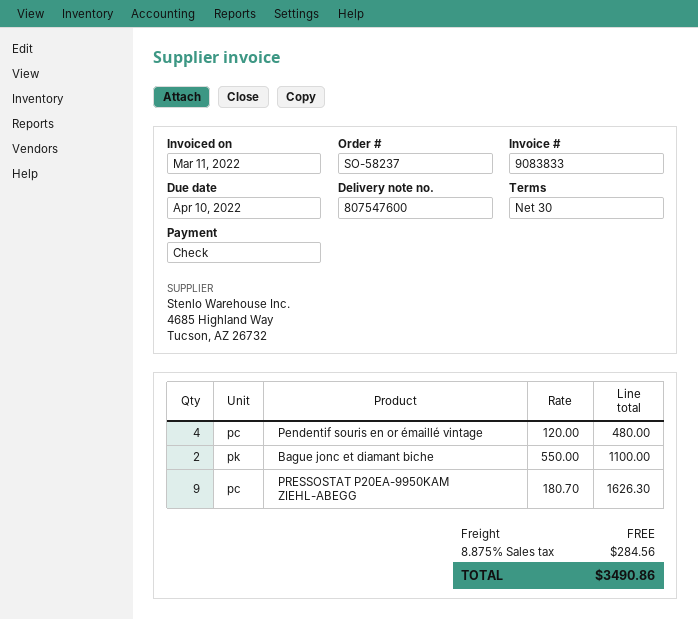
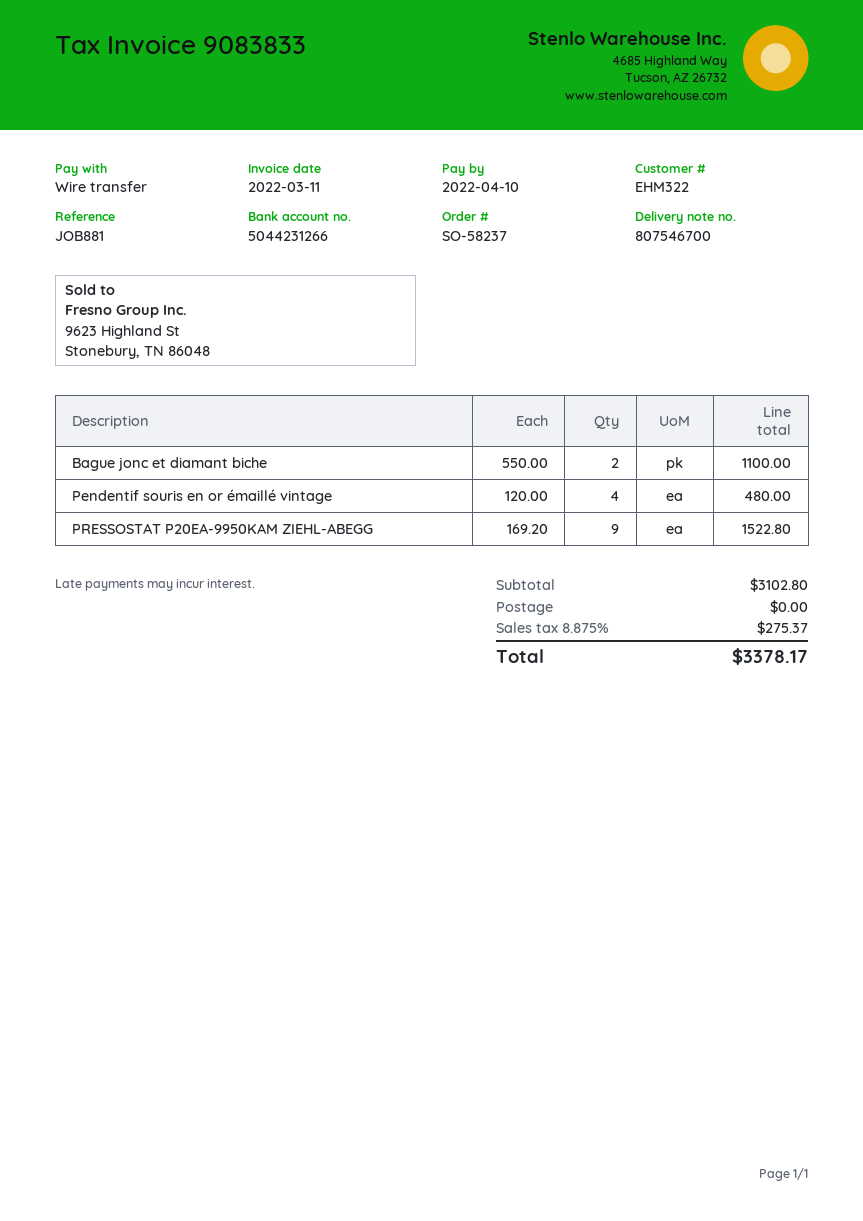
delivery note number: 807547600 -> 807546700
payment method: cheque -> bank transfer
PRESSOSTAT P20EA-9950KAM ZIEHL-ABEGG: 9 x 180.70 = 1626.30 -> 9 x 169.20 = 1522.80
tax: 8.875% = 284.56 -> 8.875% = 275.37
total: 3490.86 -> 3378.17

